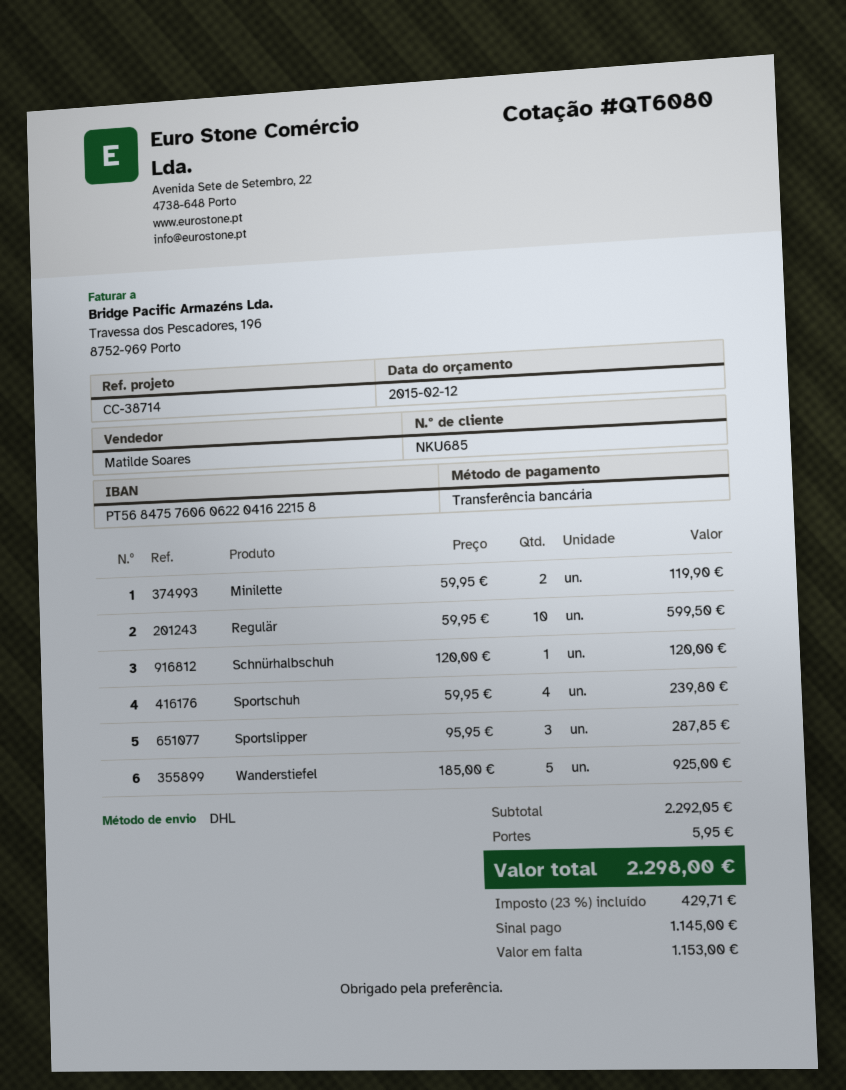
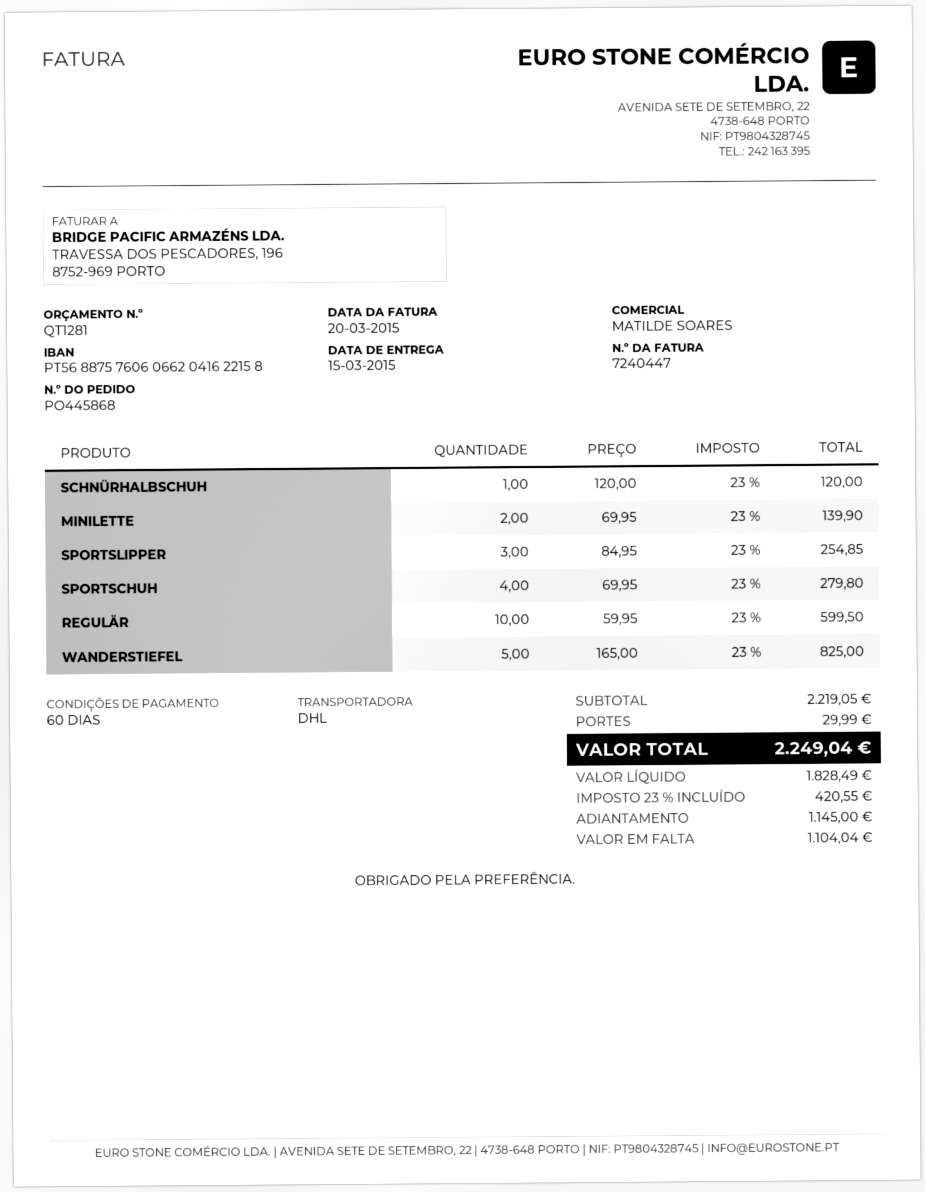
quote number: QT6080 -> QT1281
bank account: PT56847576060622041622158 -> PT56887576060662041622158
Minilette: 2 x 59.95 = 119.90 -> 2 x 69.95 = 139.90
Sportschuh: 4 x 59.95 = 239.80 -> 4 x 69.95 = 279.80
Sportslipper: 3 x 95.95 = 287.85 -> 3 x 84.95 = 254.85
Wanderstiefel: 5 x 185.00 = 925.00 -> 5 x 165.00 = 825.00
subtotal: 2292.05 -> 2219.05
shipping: 5.95 -> 29.99
tax: 23% = 429.71 -> 23% = 420.55
total: 2298.00 -> 2249.04
balance: 1153.00 -> 1104.04

